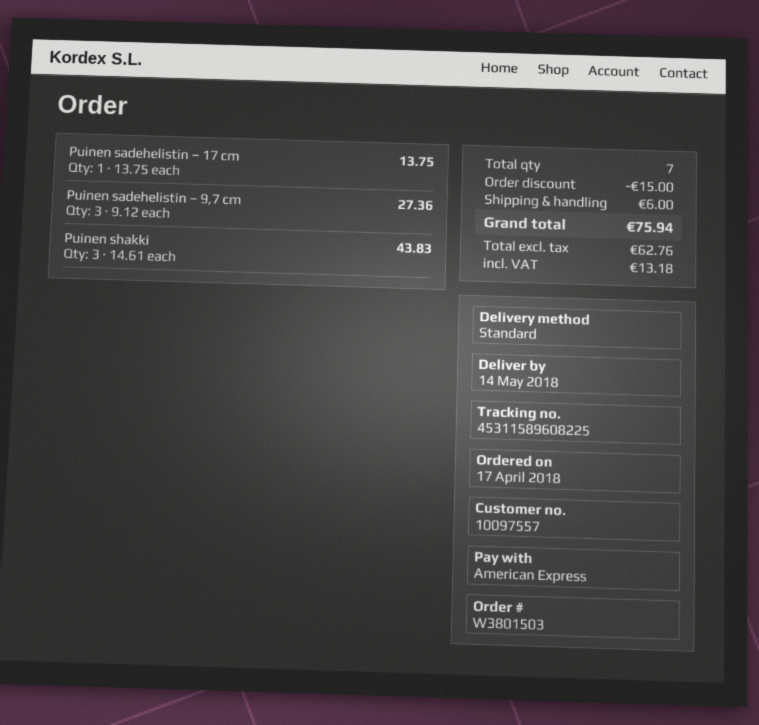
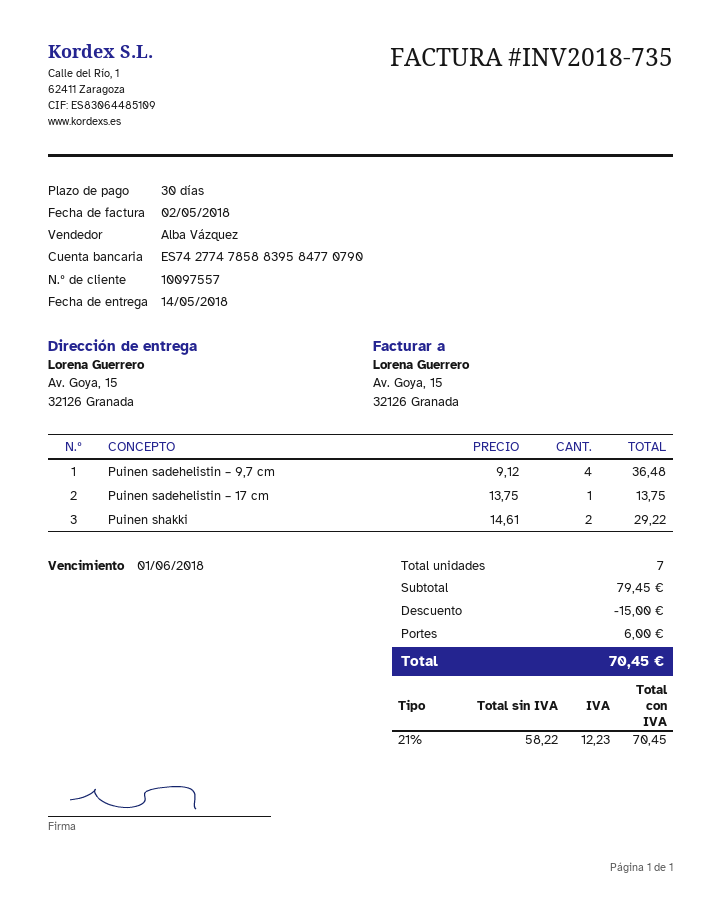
Puinen sadehelistin – 9,7 cm: 3 x 9.12 = 27.36 -> 4 x 9.12 = 36.48
Puinen shakki: 3 x 14.61 = 43.83 -> 2 x 14.61 = 29.22
net: 62.76 -> 58.22
tax: 13.18 -> 12.23
total: 75.94 -> 70.45

